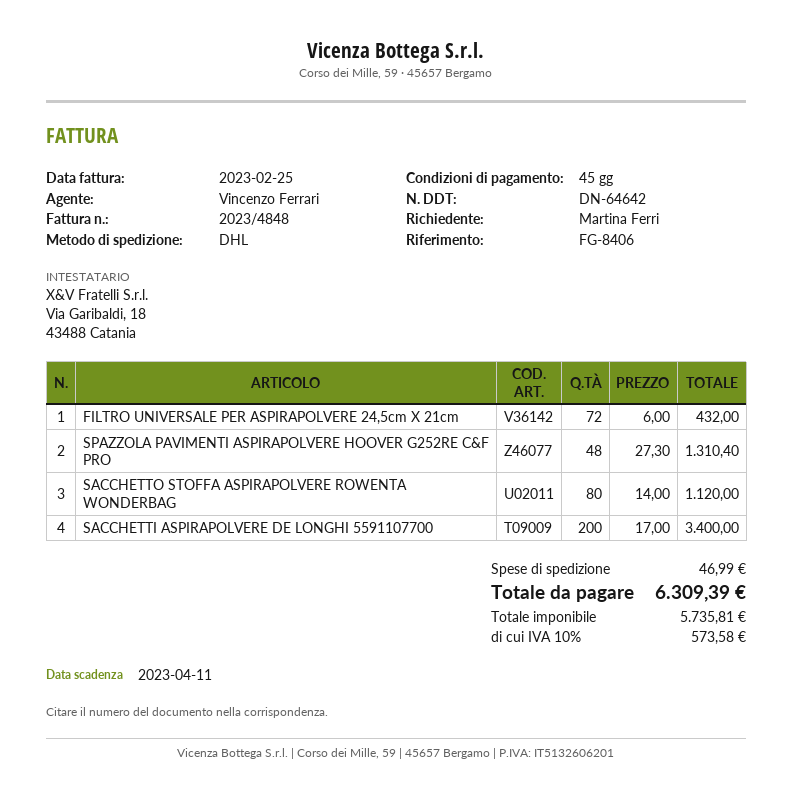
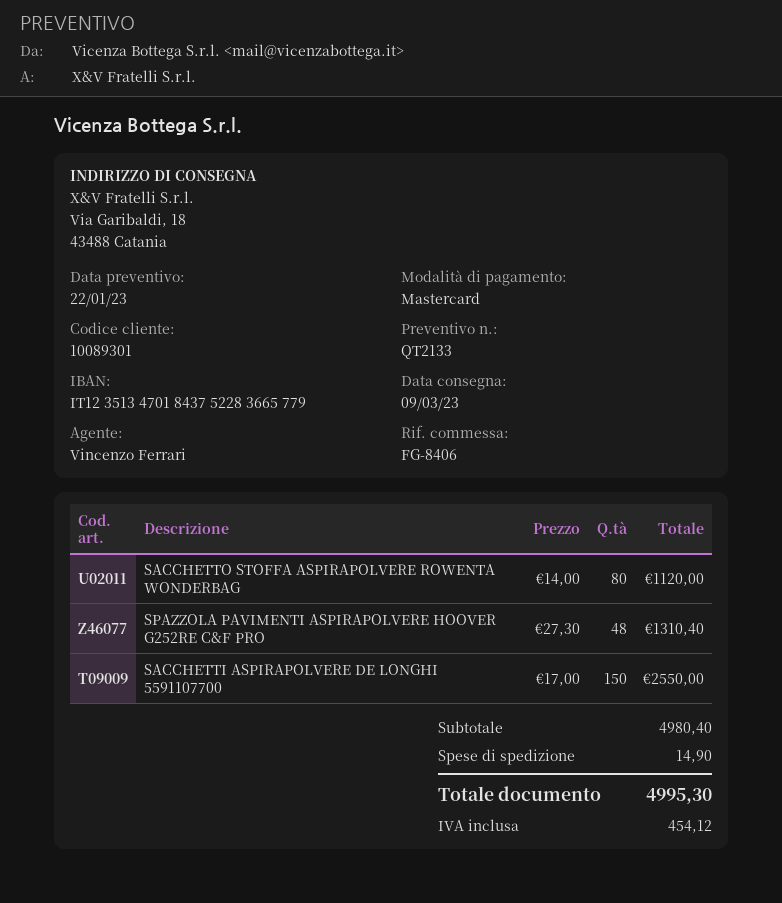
FILTRO UNIVERSALE PER ASPIRAPOLVERE 24,5cm X 21cm: 72 x 6.00 = 432.00 -> none
SACCHETTI ASPIRAPOLVERE DE LONGHI 5591107700: 200 x 17.00 = 3400.00 -> 150 x 17.00 = 2550.00
shipping: 46.99 -> 14.90
tax: 573.58 -> 454.12
total: 6309.39 -> 4995.30

